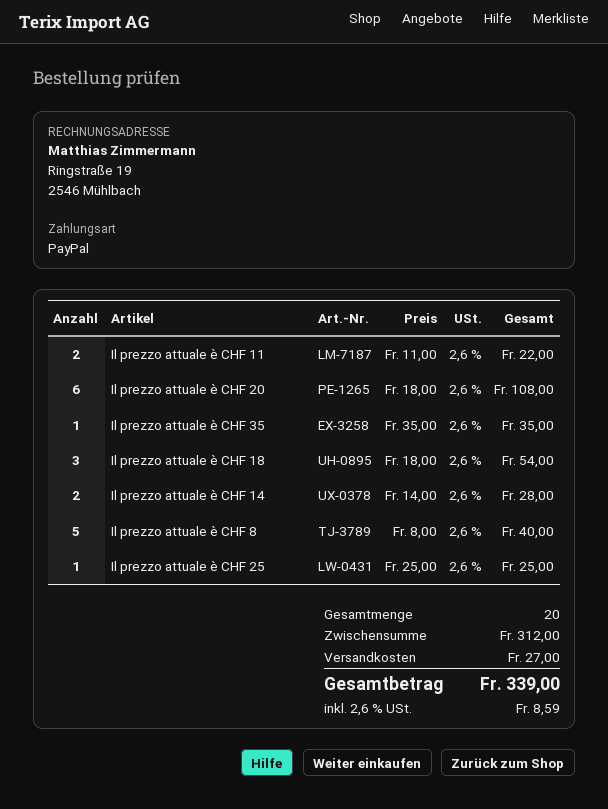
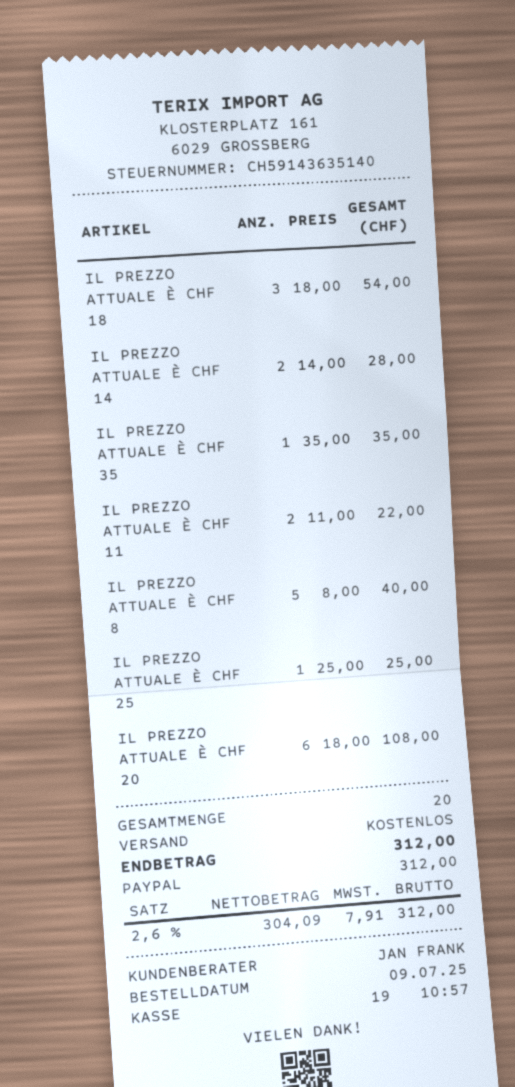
shipping: 27.00 -> 0.00
tax: 2.6% = 8.59 -> 2.6% = 7.91
total: 339.00 -> 312.00

